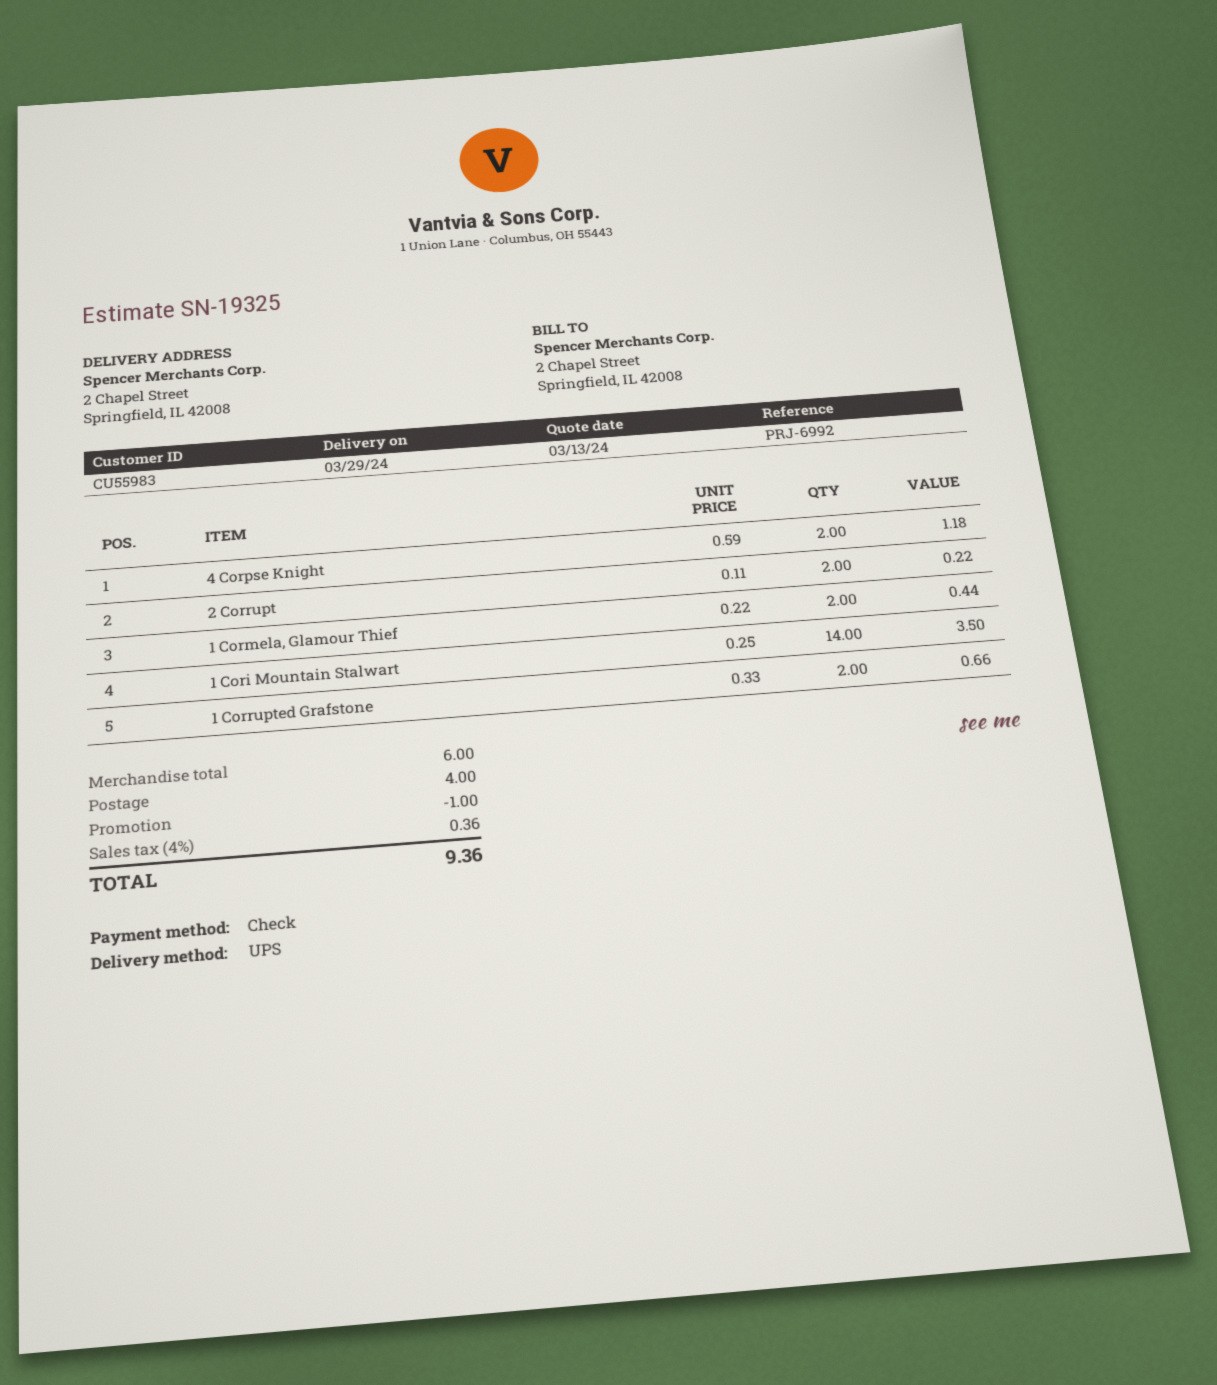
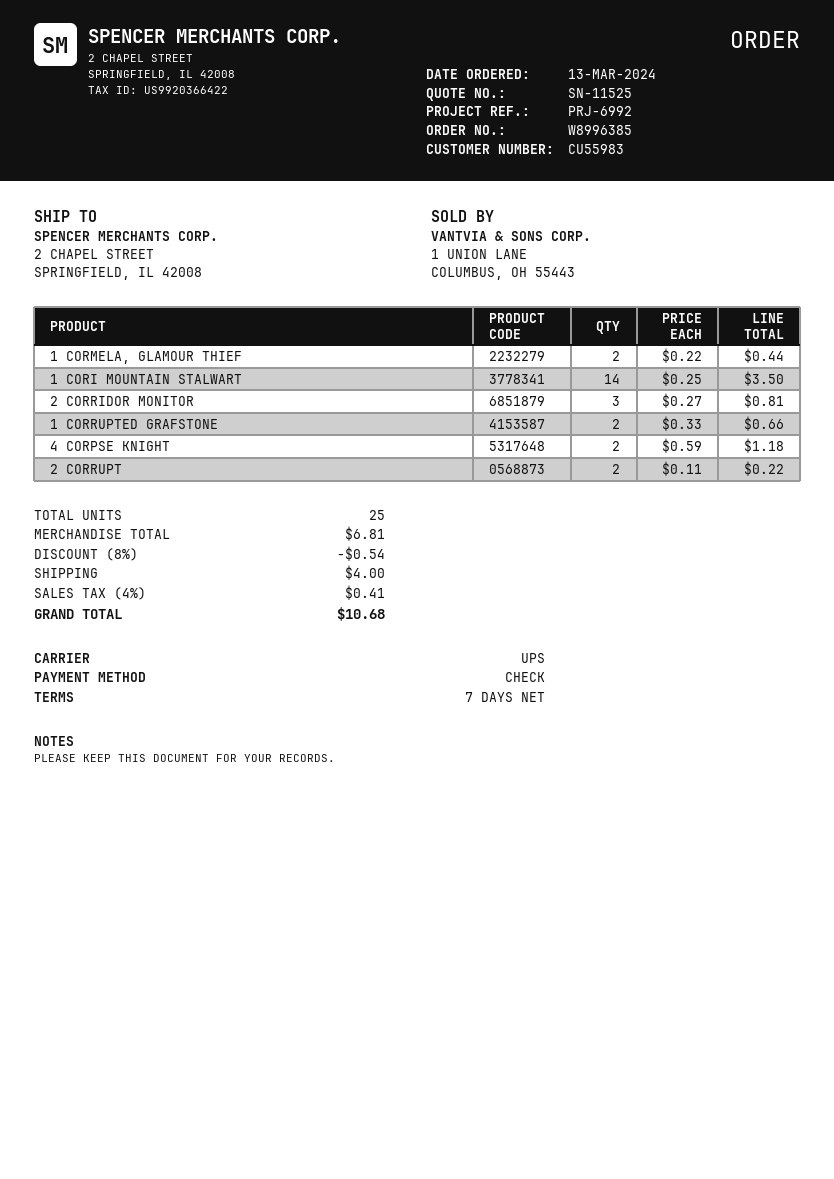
quote number: SN-19325 -> SN-11525
2 CORRIDOR MONITOR: none -> 3 x 0.27 = 0.81
subtotal: 6.00 -> 6.81
discount: 1.00 -> 0.54
tax: 4% = 0.36 -> 4% = 0.41
total: 9.36 -> 10.68

